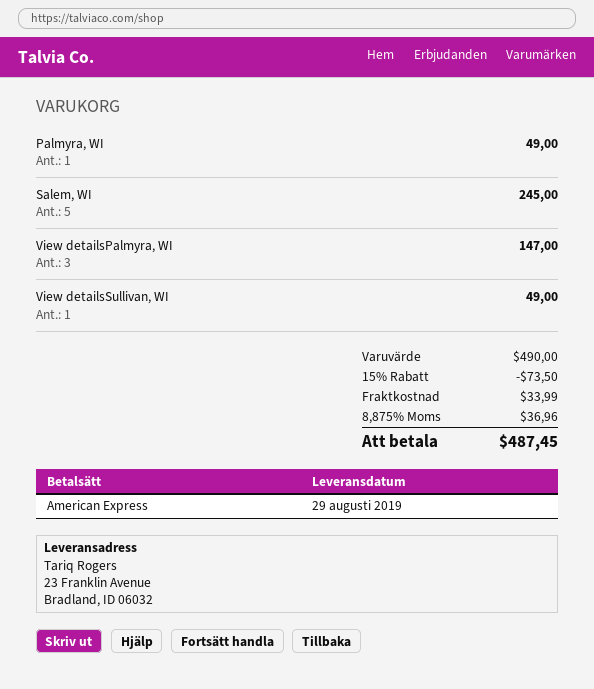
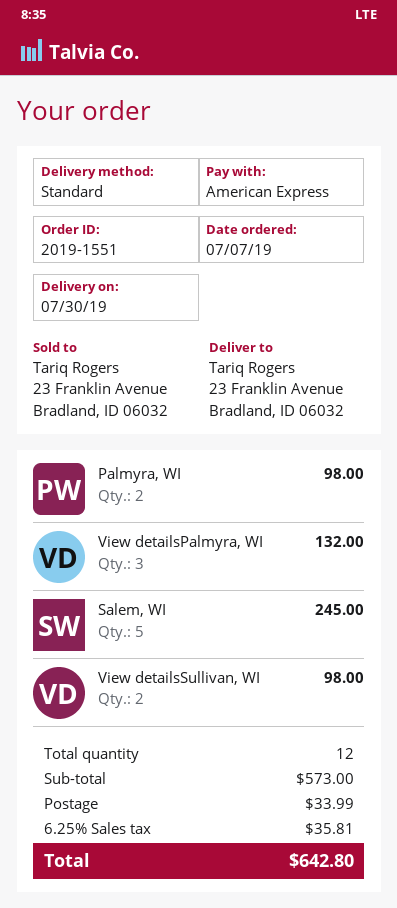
delivery date: 2019-08-29 -> 2019-07-30
Palmyra, WI: 1 for 49.00 -> 2 for 98.00
View detailsPalmyra, WI: 3 for 147.00 -> 3 for 132.00
View detailsSullivan, WI: 1 for 49.00 -> 2 for 98.00
subtotal: 490.00 -> 573.00
discount: 15% = 73.50 -> none
tax: 8.875% = 36.96 -> 6.25% = 35.81
total: 487.45 -> 642.80

